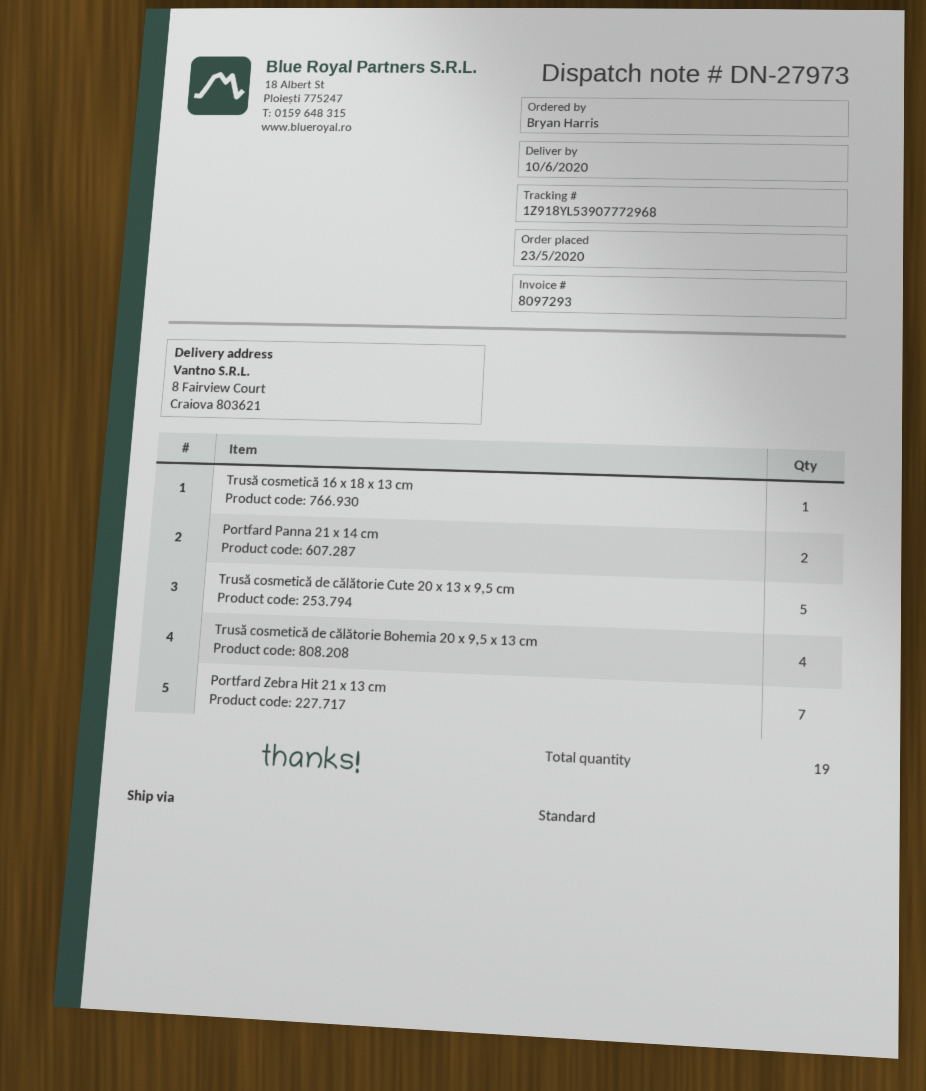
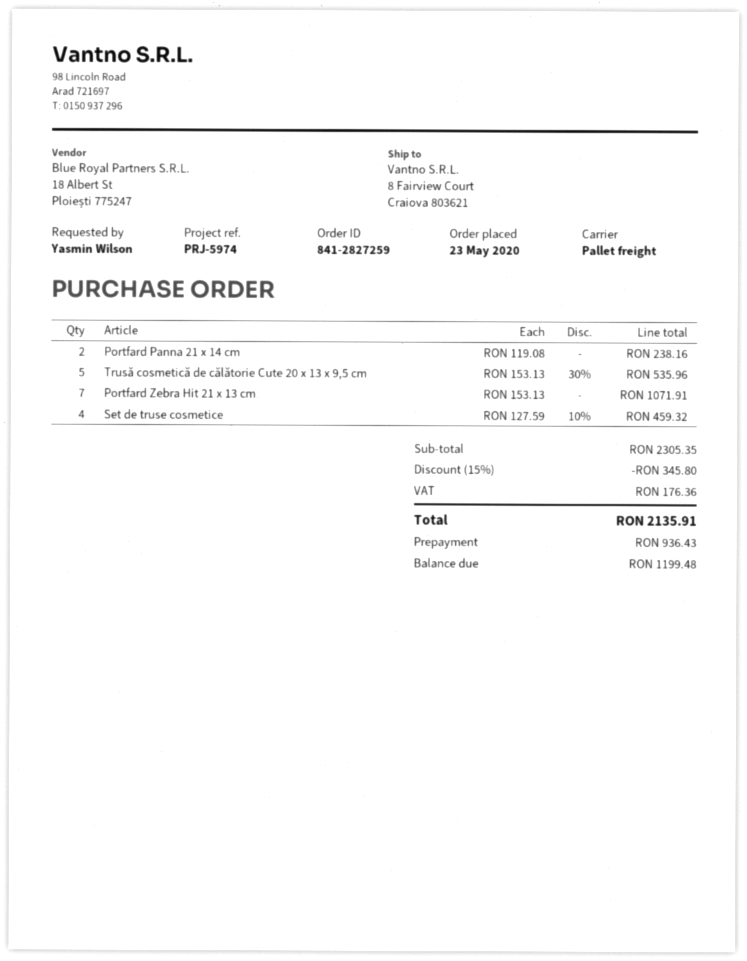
ordered by: Bryan Harris -> Yasmin Wilson
shipping method: standard -> pallet freight
Trusă cosmetică 16 x 18 x 13 cm: 1 -> none
Trusă cosmetică de călătorie Bohemia 20 x 9,5 x 13 cm: 4 -> none
Set de truse cosmetice: none -> 4

